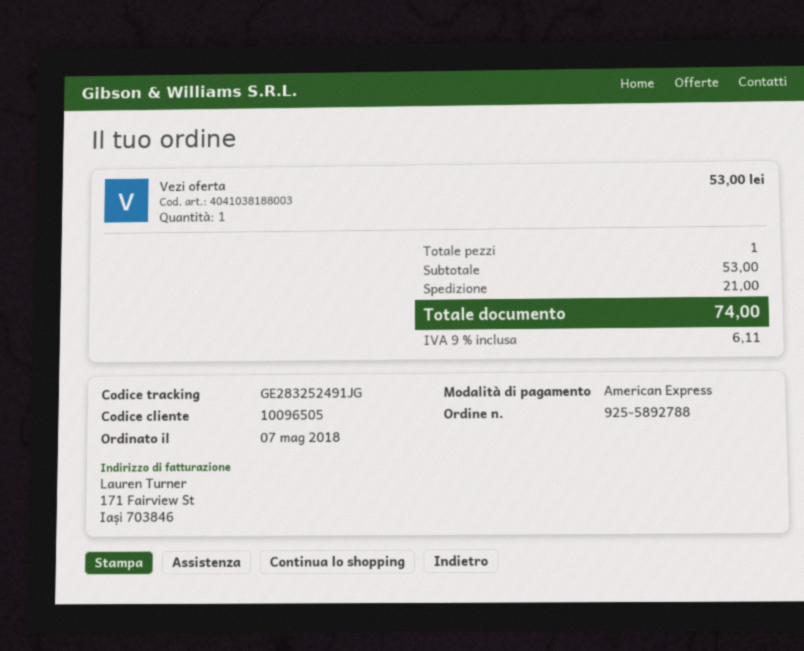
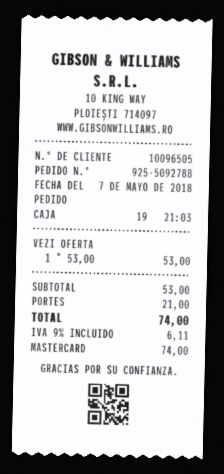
order number: 925-5892788 -> 925-5092788
payment method: American Express -> Mastercard

